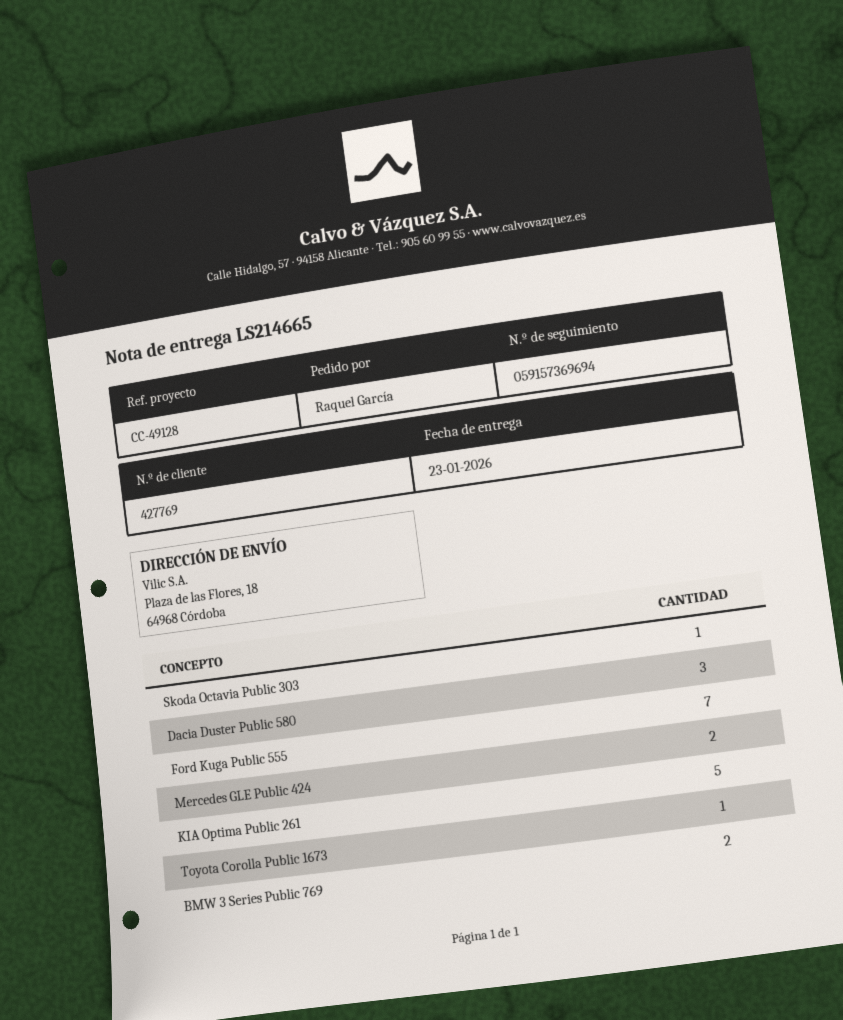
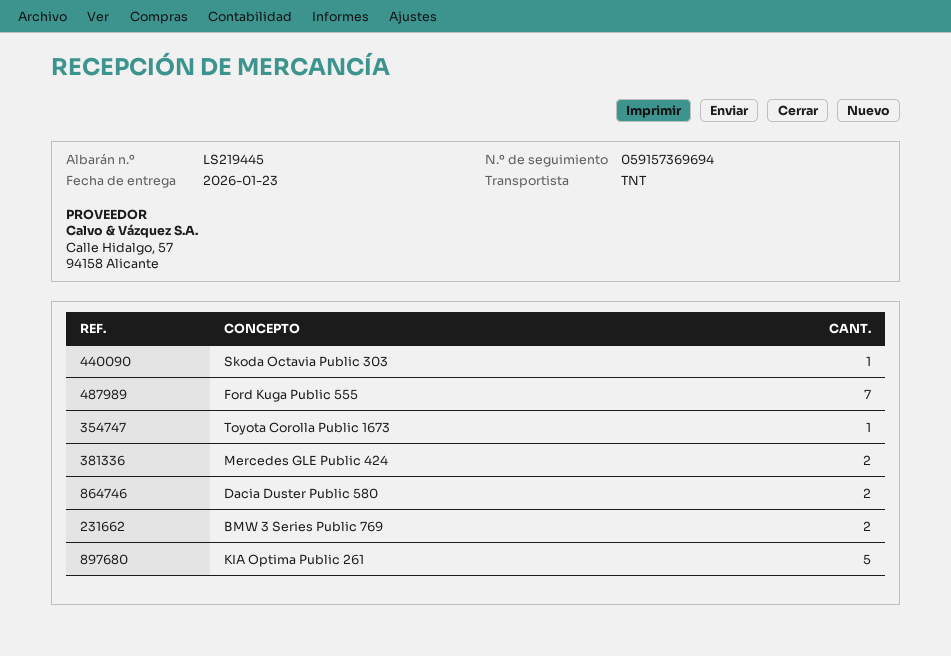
delivery note number: LS214665 -> LS219445
Dacia Duster Public 580: 3 -> 2

